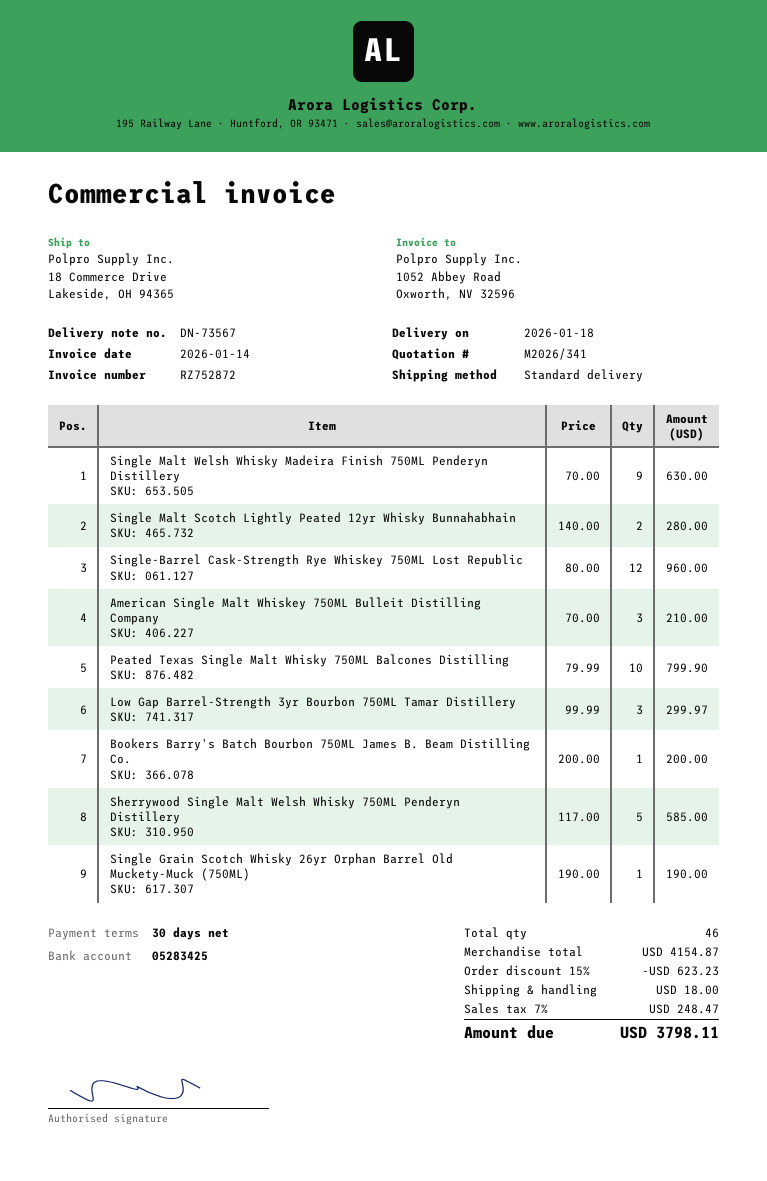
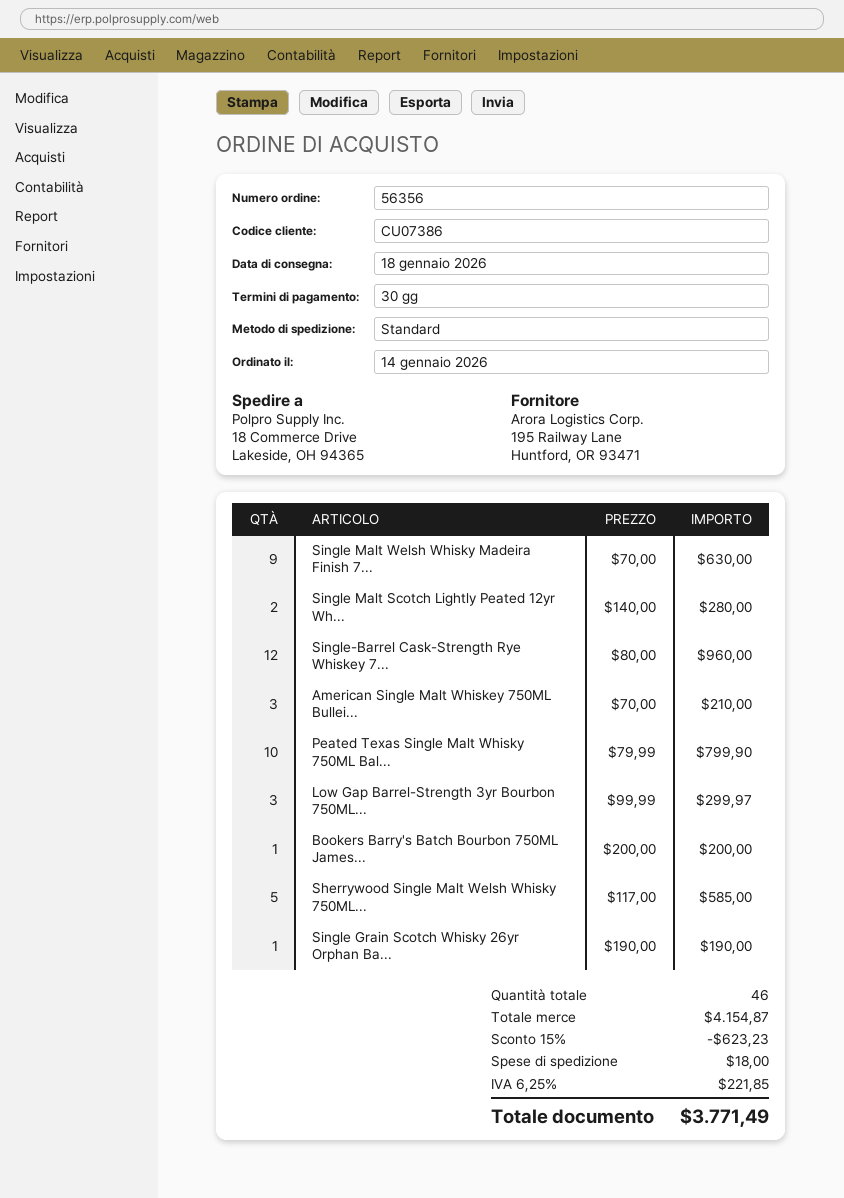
tax: 7% = 248.47 -> 6.25% = 221.85
total: 3798.11 -> 3771.49

